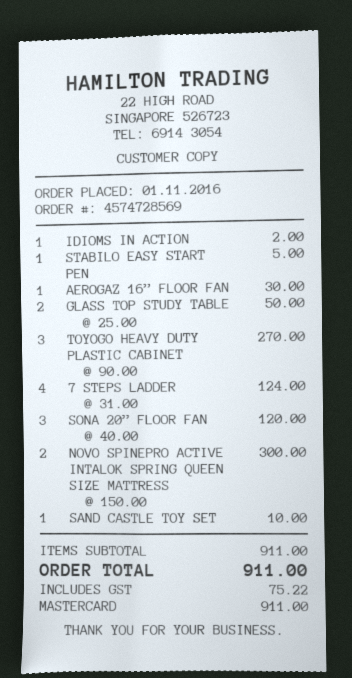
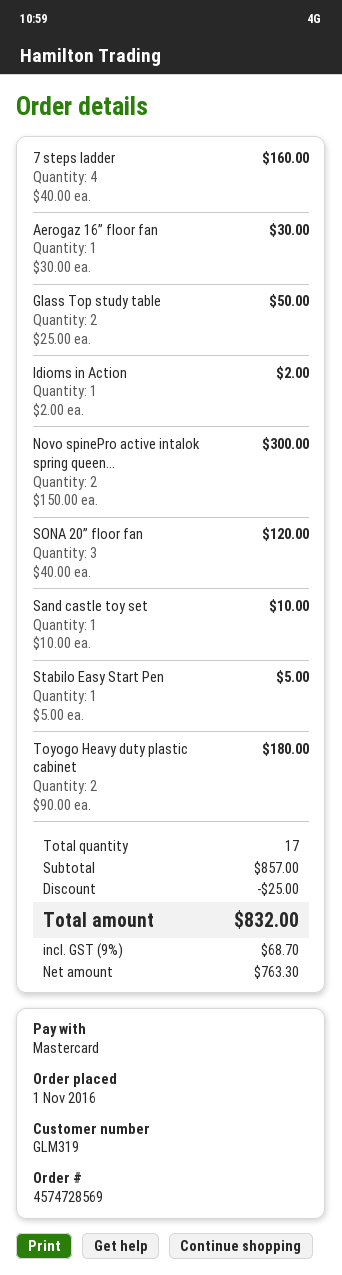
TOYOGO HEAVY DUTY PLASTIC CABINET: 3 x 90.00 = 270.00 -> 2 x 90.00 = 180.00
7 STEPS LADDER: 4 x 31.00 = 124.00 -> 4 x 40.00 = 160.00
subtotal: 911.00 -> 857.00
discount: none -> 25.00
tax: 75.22 -> 68.70
total: 911.00 -> 832.00

